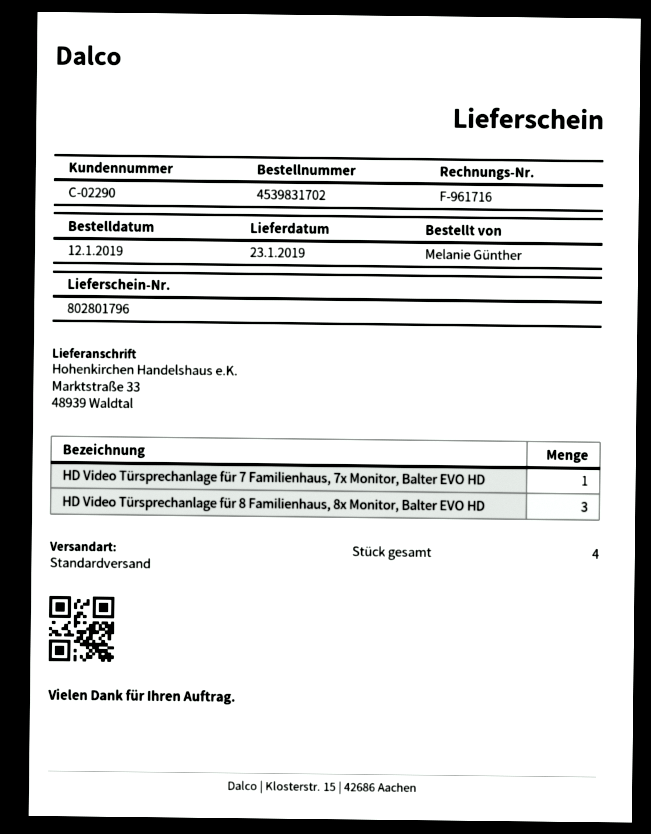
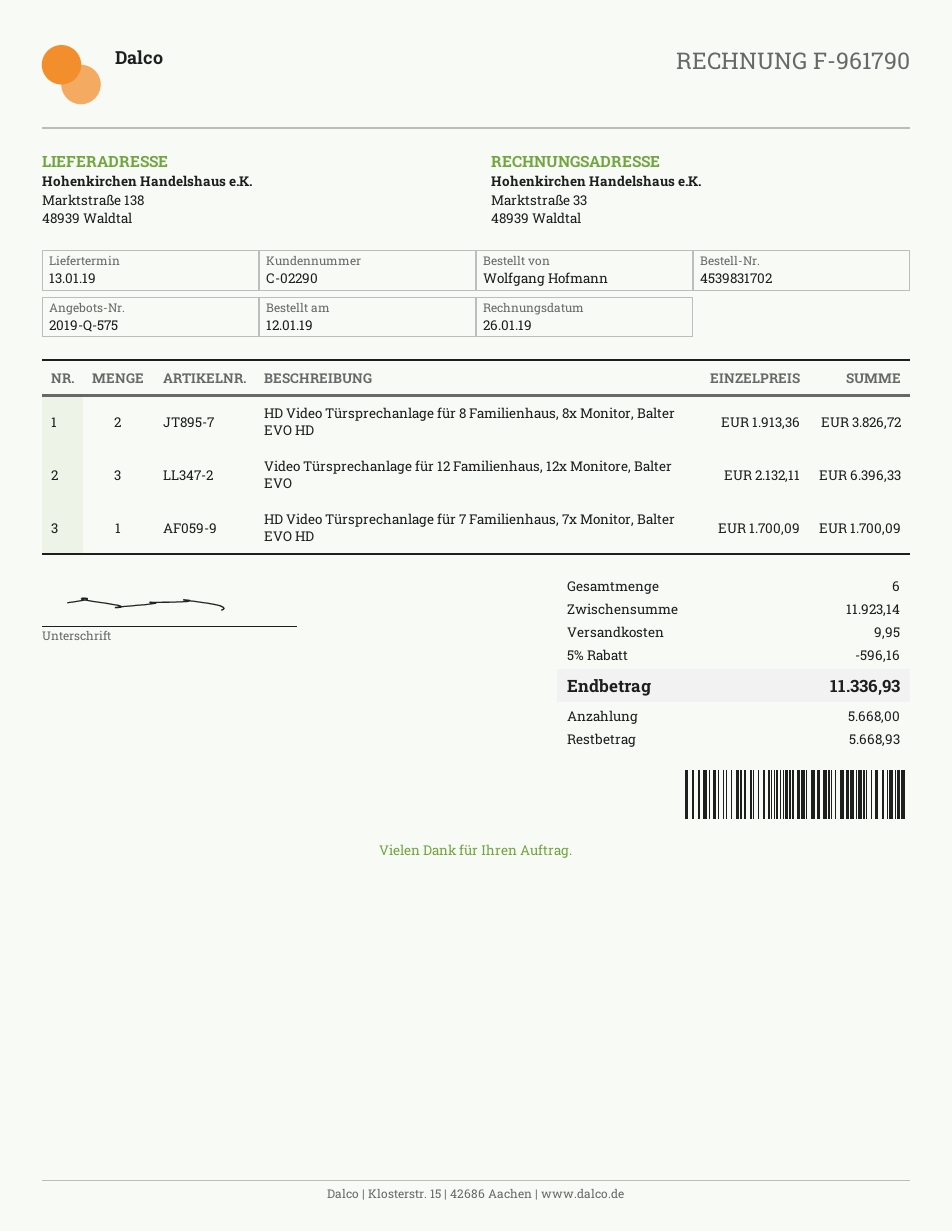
delivery date: 2019-01-23 -> 2019-01-13
invoice number: F-961716 -> F-961790
ordered by: Melanie Günther -> Wolfgang Hofmann
ship to: Marktstraße 33, 48939 Waldtal -> Marktstraße 138, 48939 Waldtal
HD Video Türsprechanlage für 8 Familienhaus, 8x Monitor, Balter EVO HD: 3 -> 2
Video Türsprechanlage für 12 Familienhaus, 12x Monitore, Balter EVO: none -> 3
total quantity: 4 -> 6

